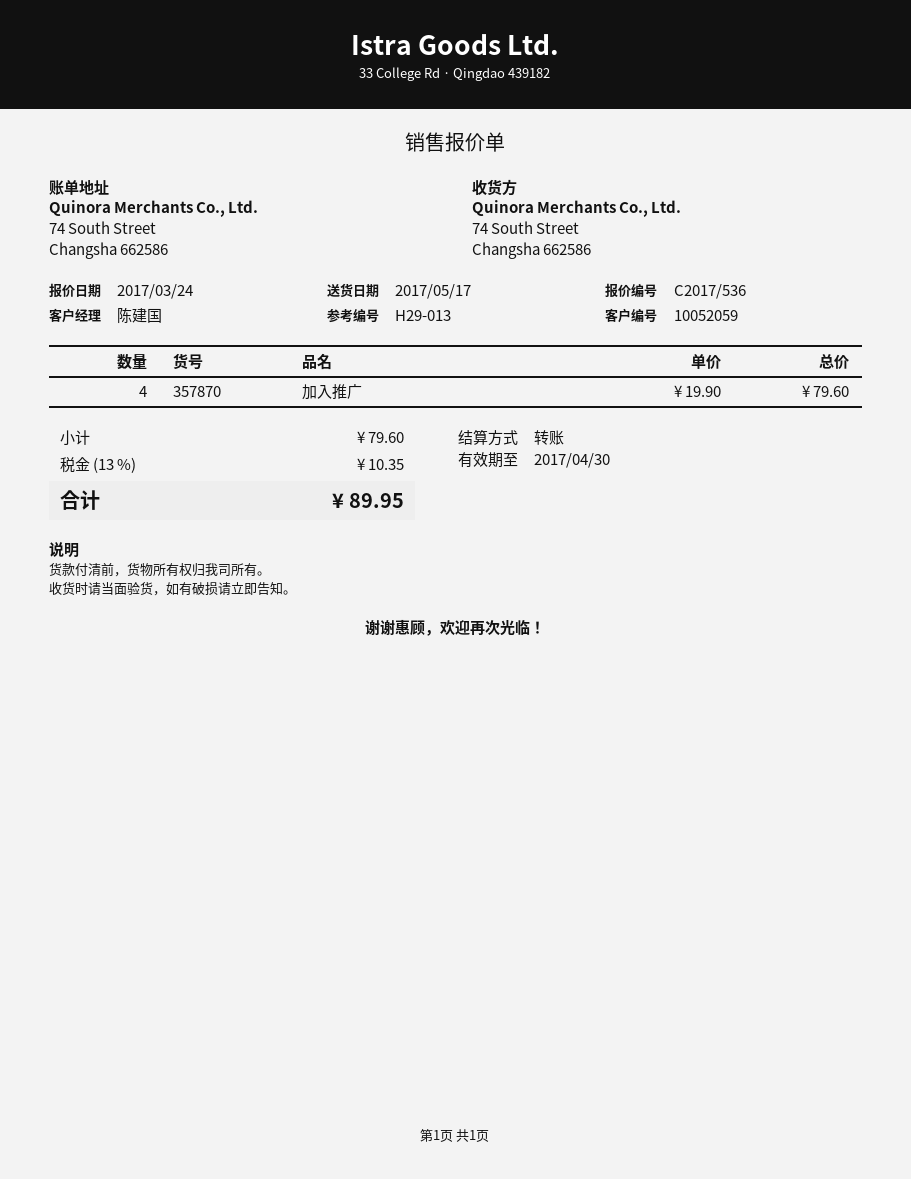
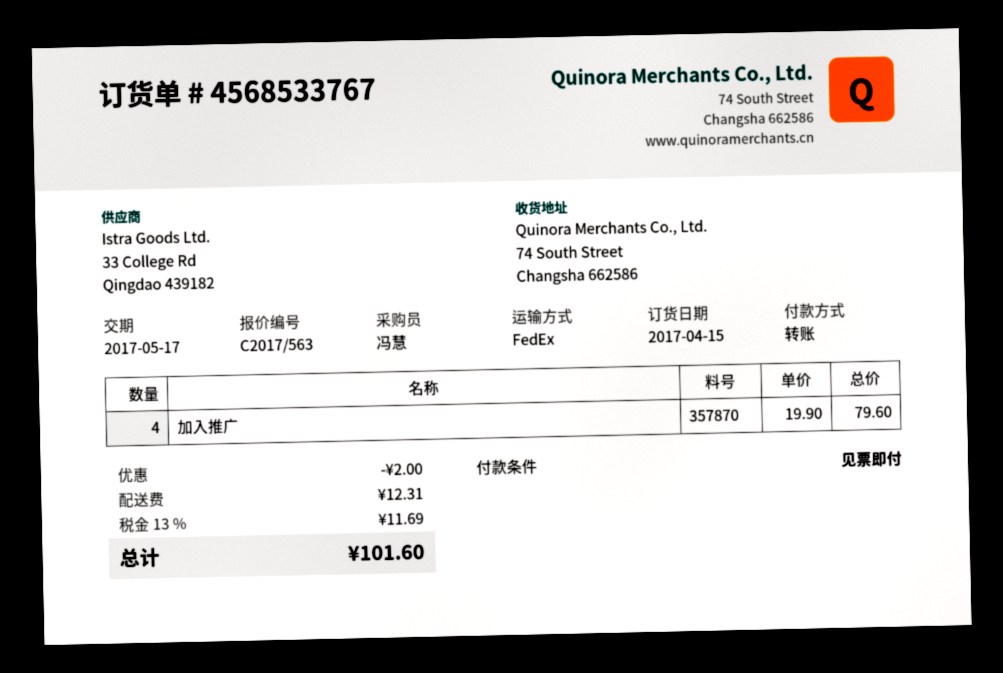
quote number: C2017/536 -> C2017/563
discount: none -> 2.00
shipping: none -> 12.31
tax: 13% = 10.35 -> 13% = 11.69
total: 89.95 -> 101.60

